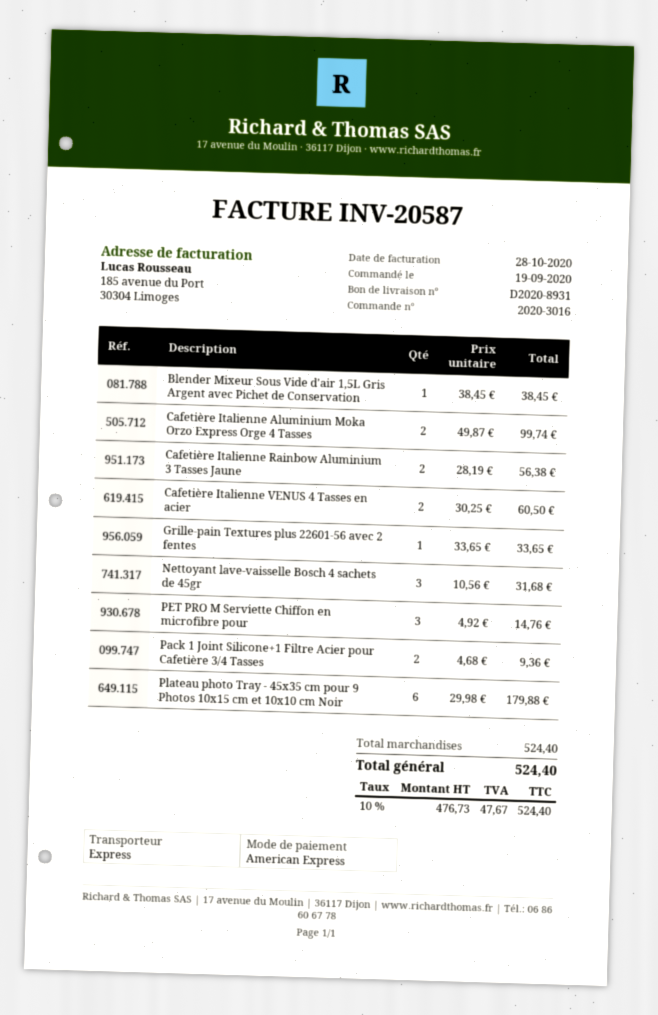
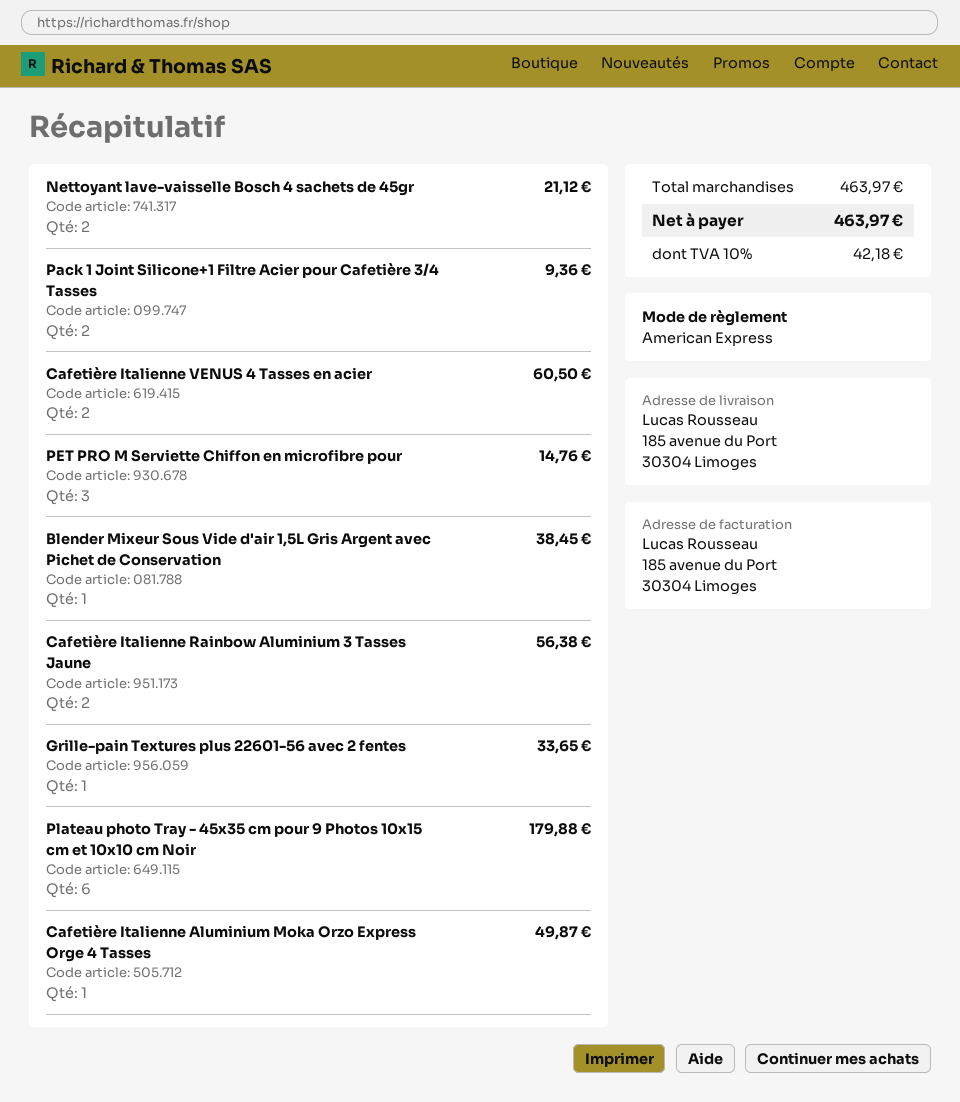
Cafetière Italienne Aluminium Moka Orzo Express Orge 4 Tasses: 2 for 99.74 -> 1 for 49.87
Nettoyant lave-vaisselle Bosch 4 sachets de 45gr: 3 for 31.68 -> 2 for 21.12
subtotal: 524.40 -> 463.97
tax: 10% = 47.67 -> 10% = 42.18
total: 524.40 -> 463.97

